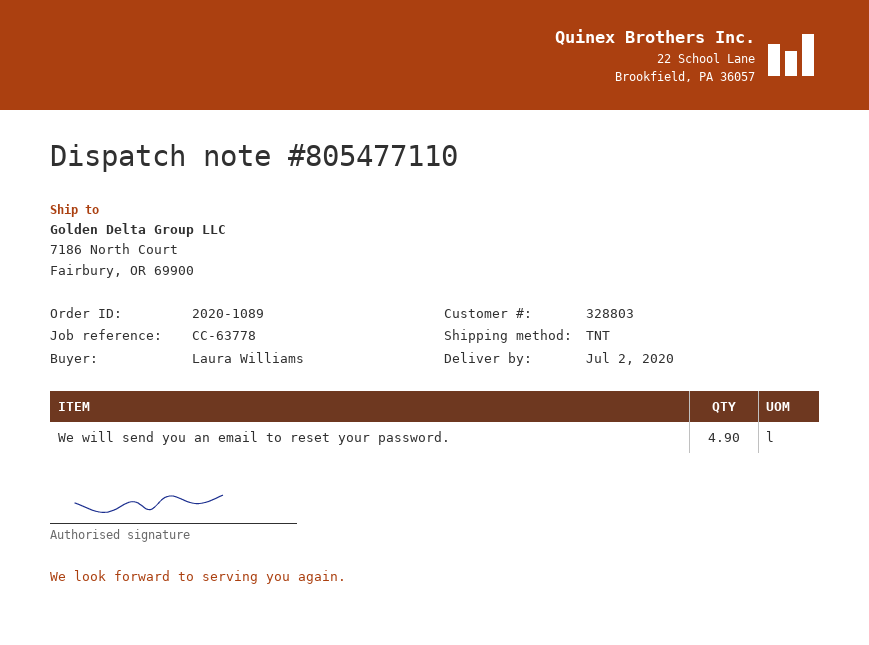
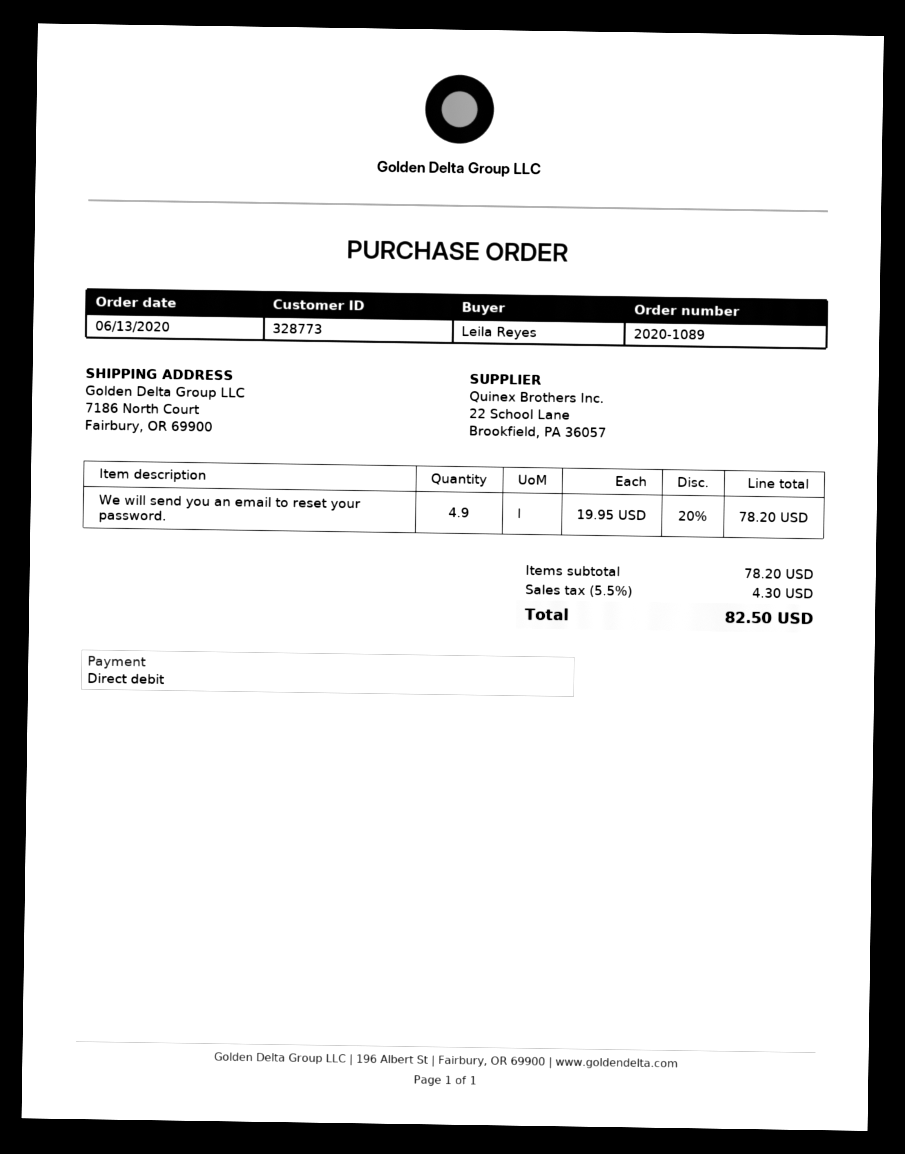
customer number: 328803 -> 328773
ordered by: Laura Williams -> Leila Reyes

